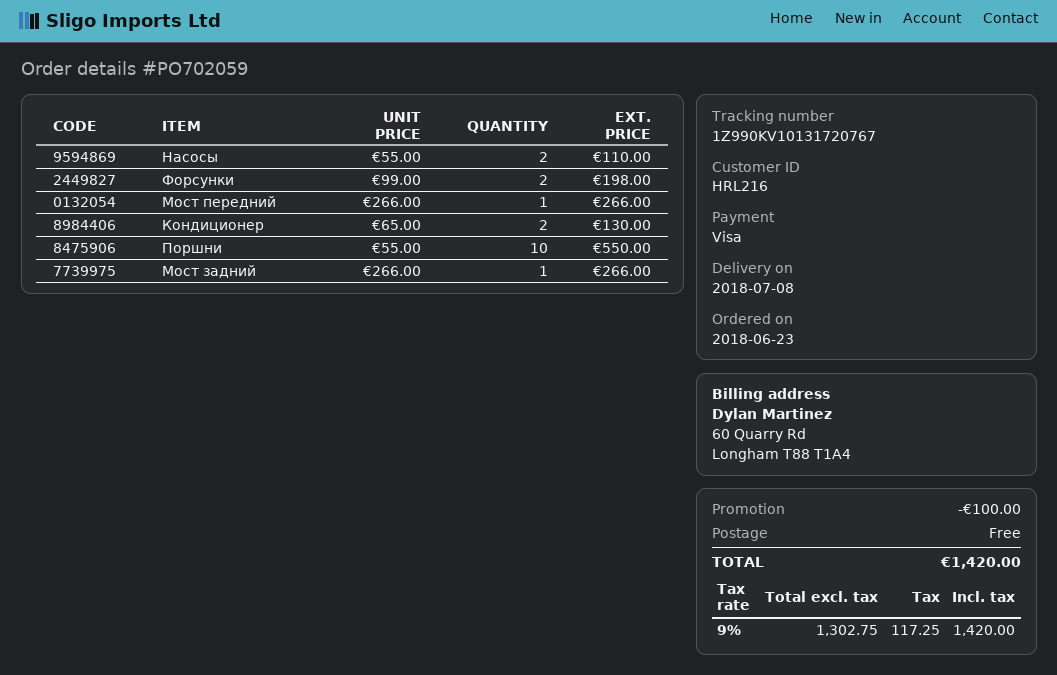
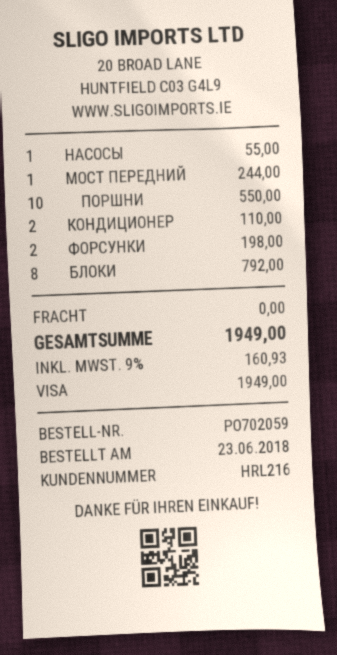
Насосы: 2 for 110.00 -> 1 for 55.00
Мост передний: 1 for 266.00 -> 1 for 244.00
Кондиционер: 2 for 130.00 -> 2 for 110.00
Мост задний: 1 for 266.00 -> none
БЛОКИ: none -> 8 for 792.00
discount: 100.00 -> none
tax: 9% = 117.25 -> 9% = 160.93
total: 1420.00 -> 1949.00

